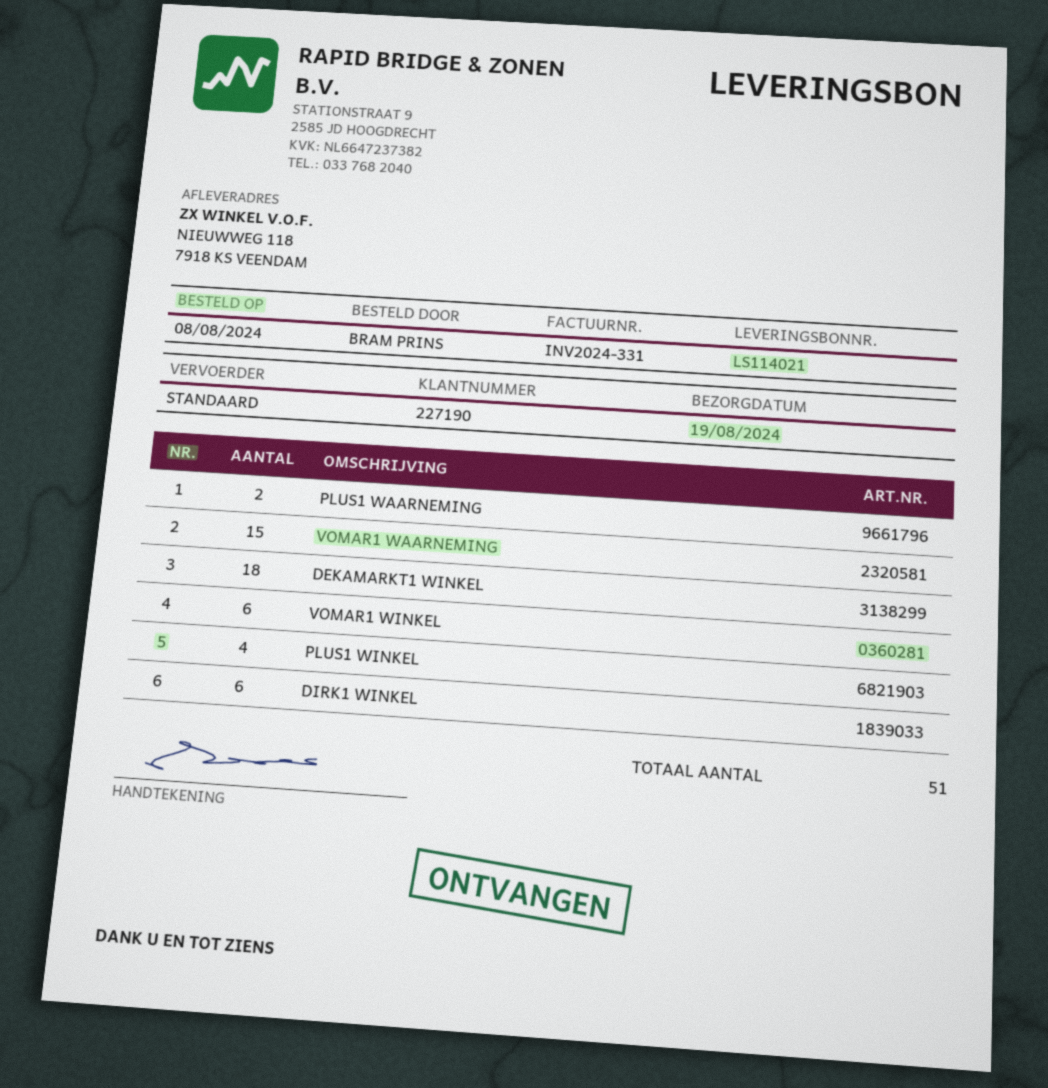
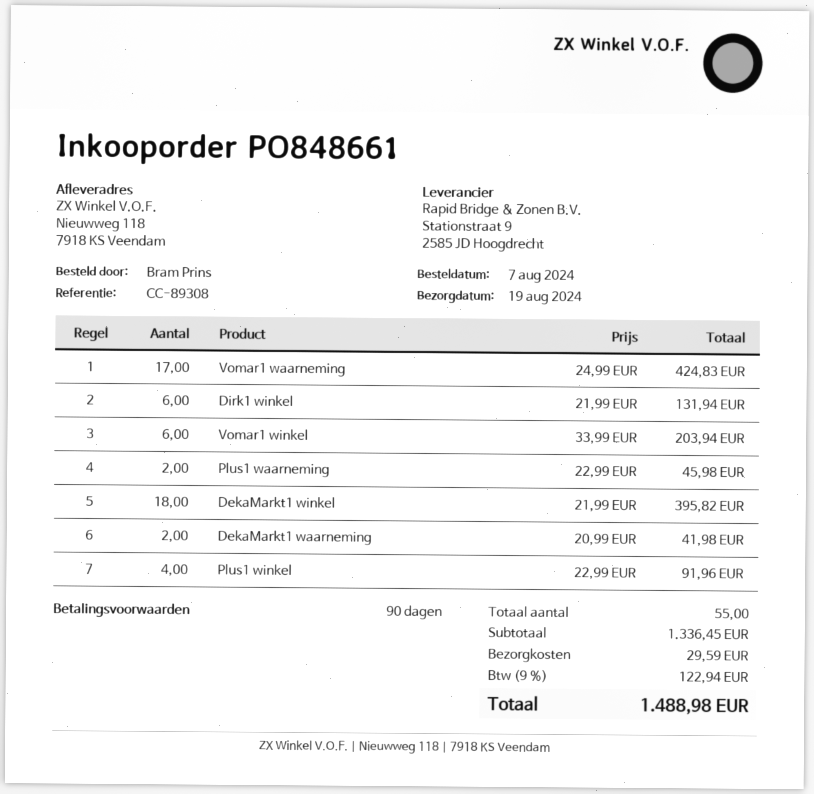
order date: 2024-08-08 -> 2024-08-07
VOMAR1 WAARNEMING: 15 -> 17
DekaMarkt1 waarneming: none -> 2
total quantity: 51 -> 55

